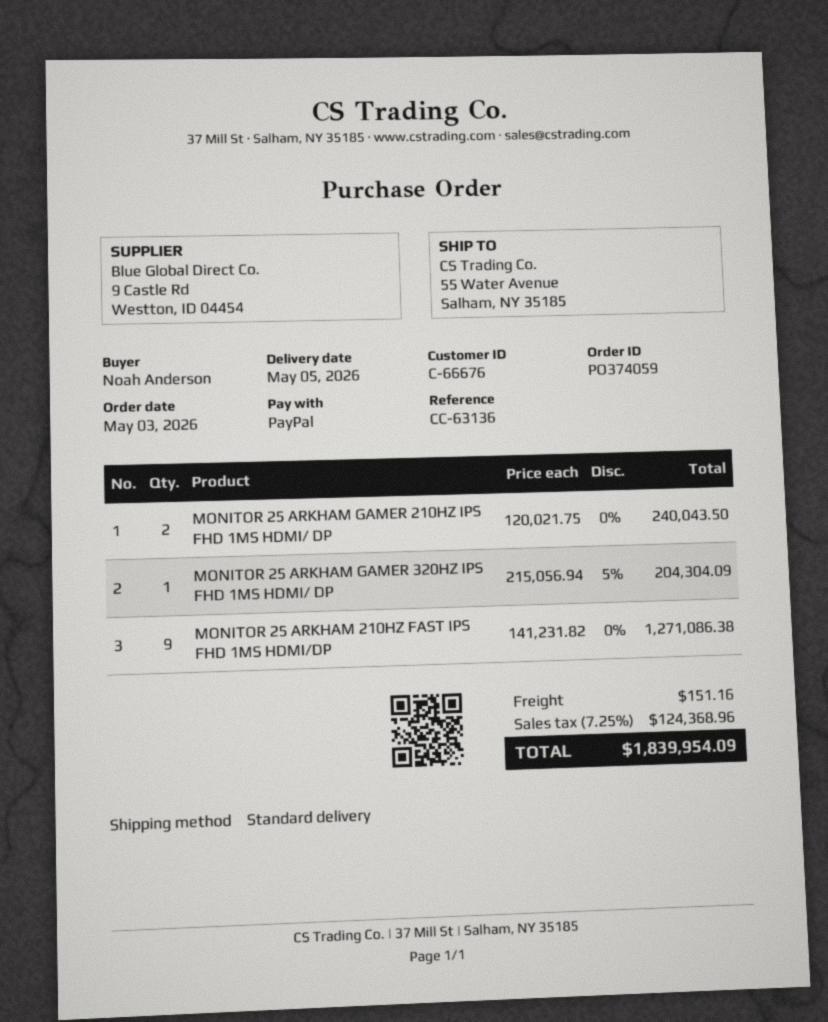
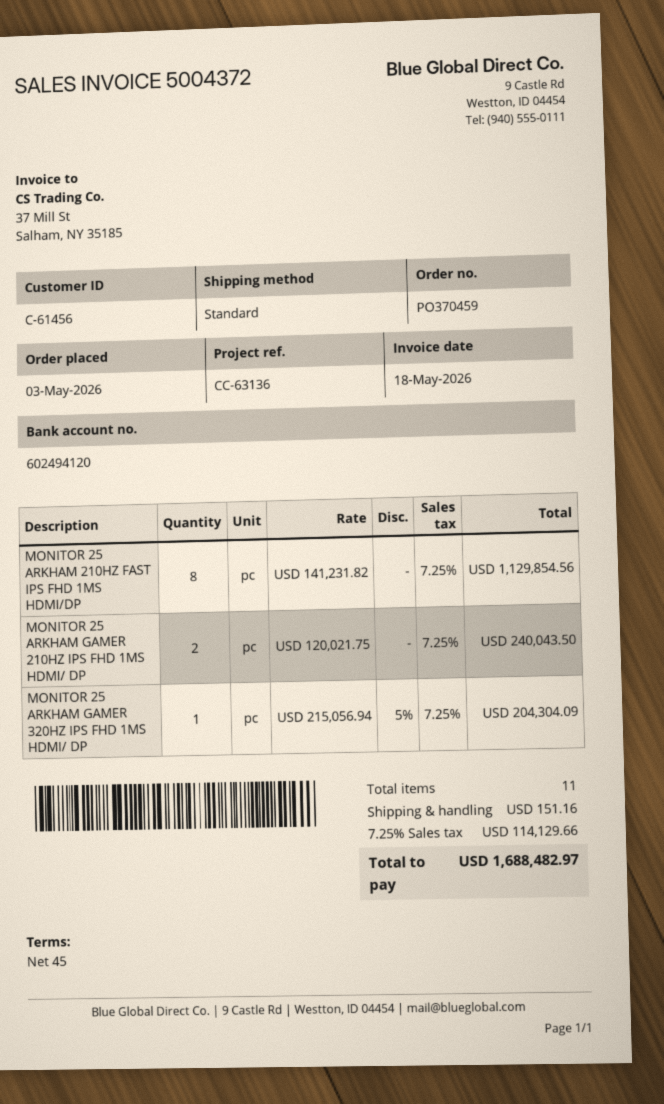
order number: PO374059 -> PO370459
customer number: C-66676 -> C-61456
MONITOR 25 ARKHAM 210HZ FAST IPS FHD 1MS HDMI/DP: 9 x 141231.82 = 1271086.38 -> 8 x 141231.82 = 1129854.56
tax: 7.25% = 124368.96 -> 7.25% = 114129.66
total: 1839954.09 -> 1688482.97

